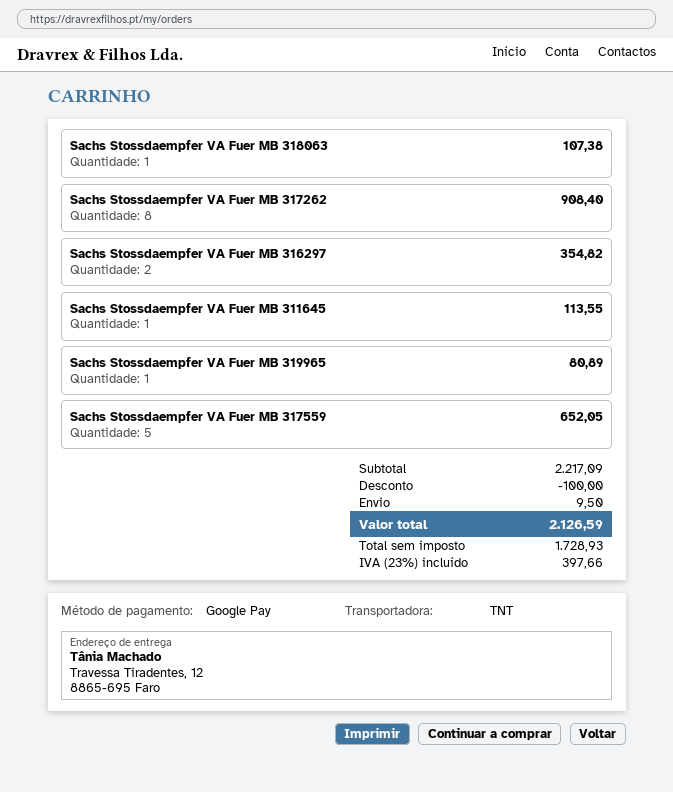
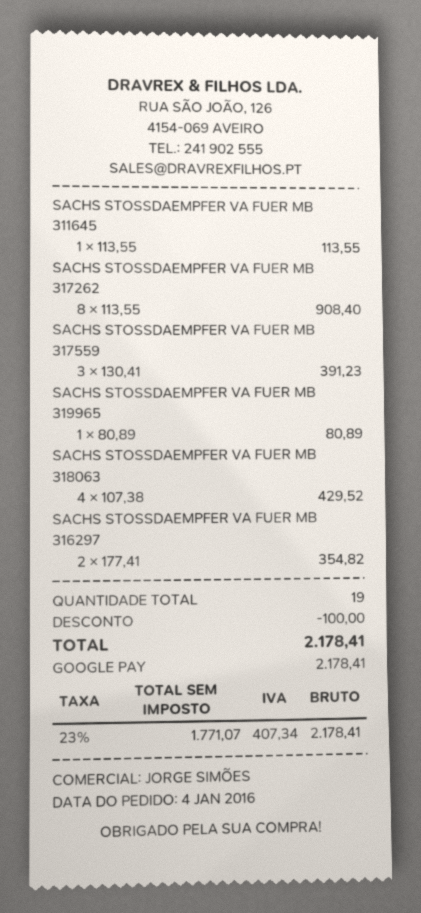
Sachs Stossdaempfer VA Fuer MB 318063: 1 for 107.38 -> 4 for 429.52
Sachs Stossdaempfer VA Fuer MB 317559: 5 for 652.05 -> 3 for 391.23
shipping: 9.50 -> none
net: 1728.93 -> 1771.07
tax: 23% = 397.66 -> 23% = 407.34
total: 2126.59 -> 2178.41

